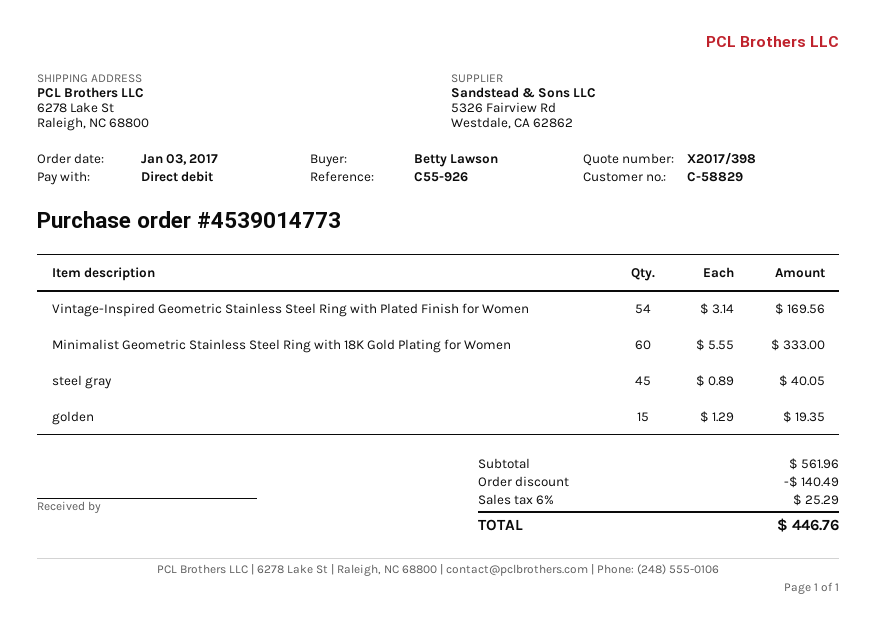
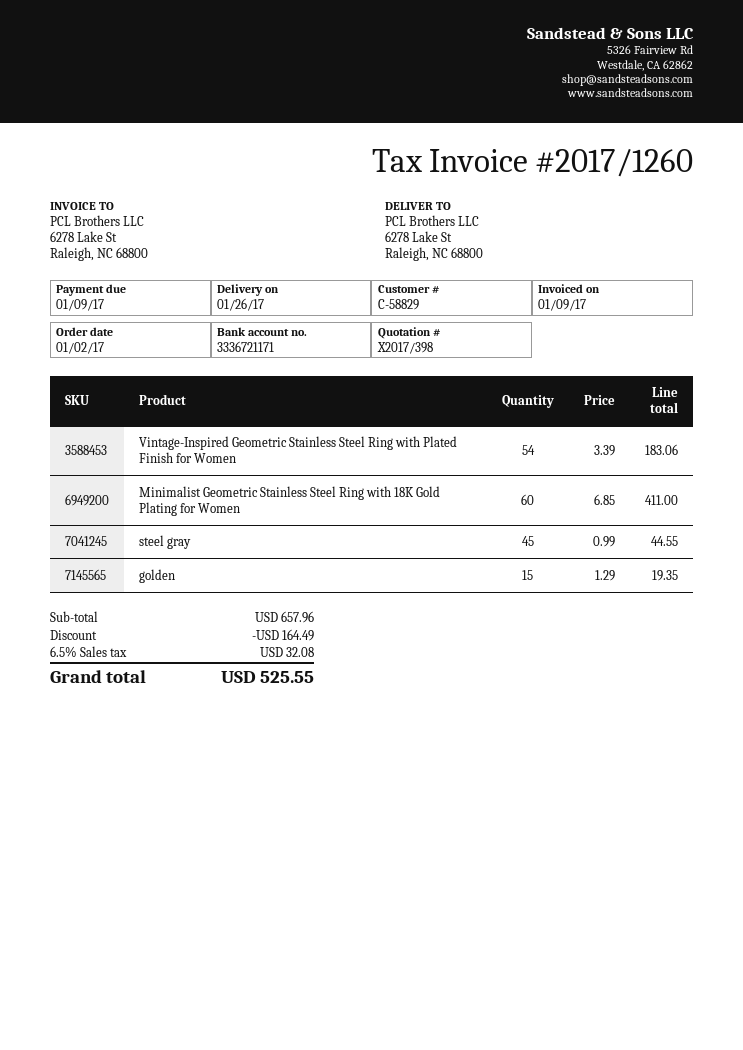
order date: 2017-01-03 -> 2017-01-02
Vintage-Inspired Geometric Stainless Steel Ring with Plated Finish for Women: 54 x 3.14 = 169.56 -> 54 x 3.39 = 183.06
Minimalist Geometric Stainless Steel Ring with 18K Gold Plating for Women: 60 x 5.55 = 333.00 -> 60 x 6.85 = 411.00
steel gray: 45 x 0.89 = 40.05 -> 45 x 0.99 = 44.55
subtotal: 561.96 -> 657.96
discount: 140.49 -> 164.49
tax: 6% = 25.29 -> 6.5% = 32.08
total: 446.76 -> 525.55

